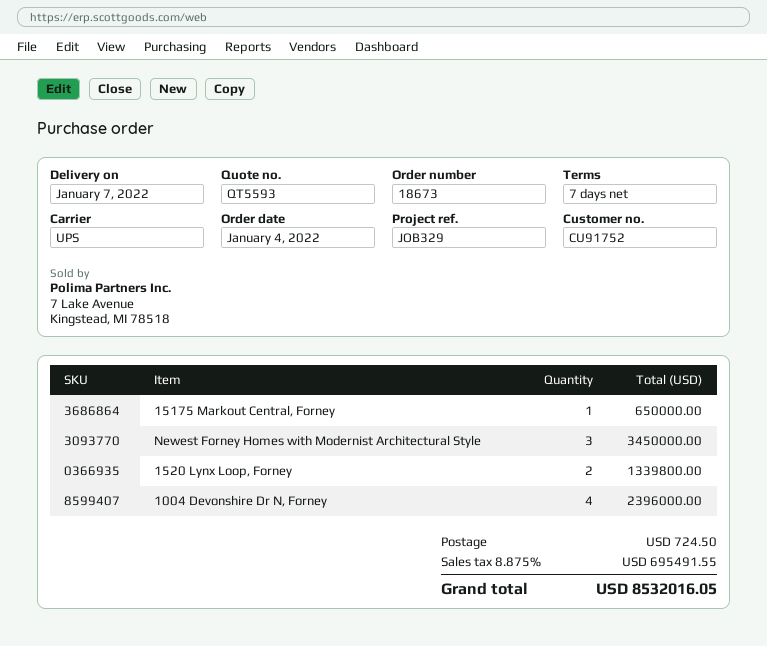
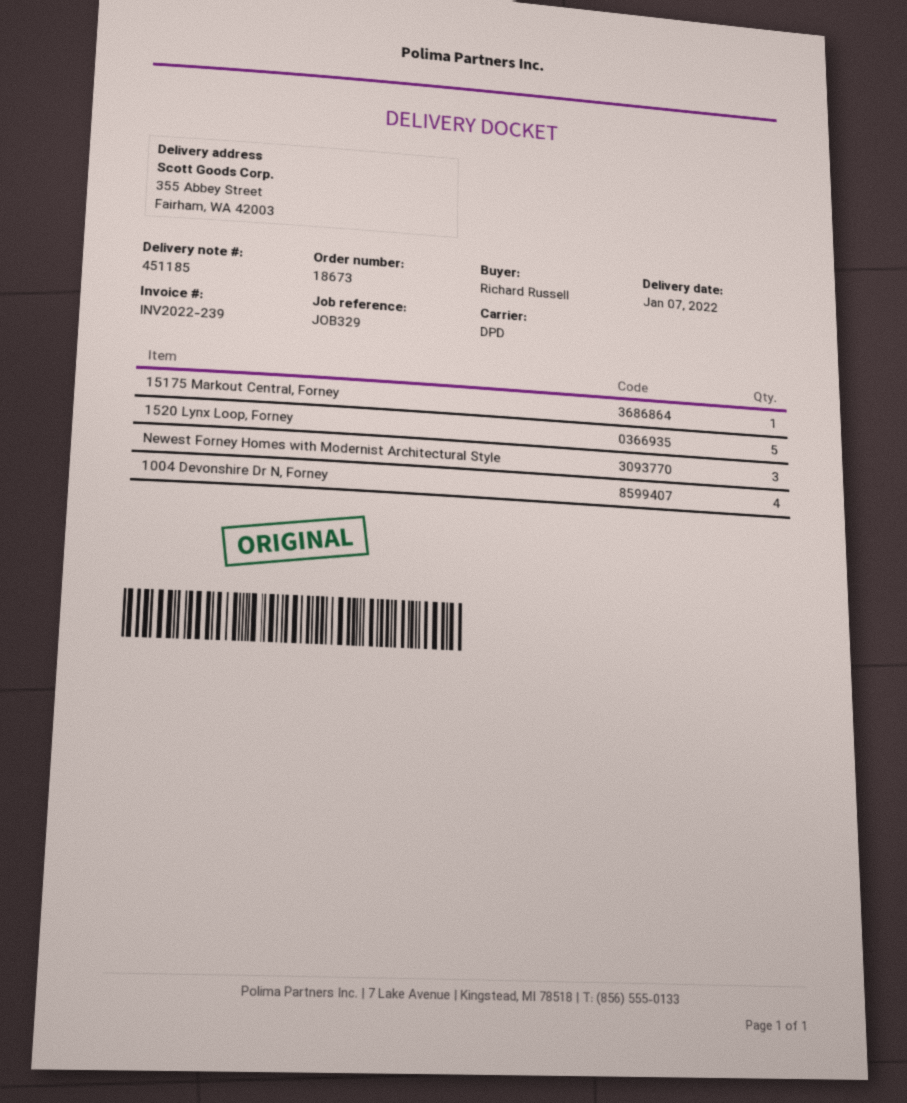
shipping method: UPS -> DPD
1520 Lynx Loop, Forney: 2 -> 5

